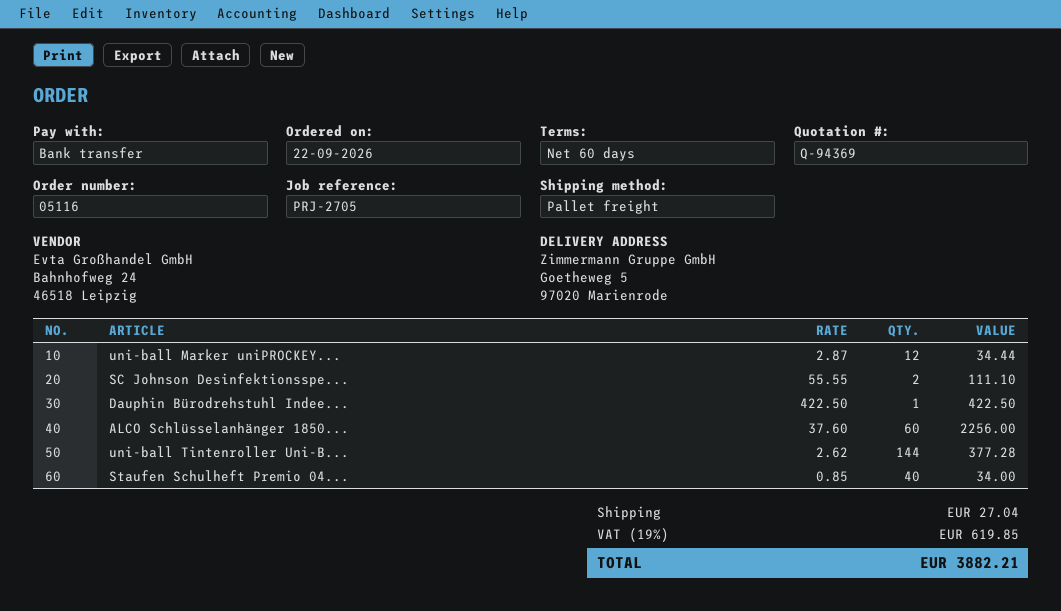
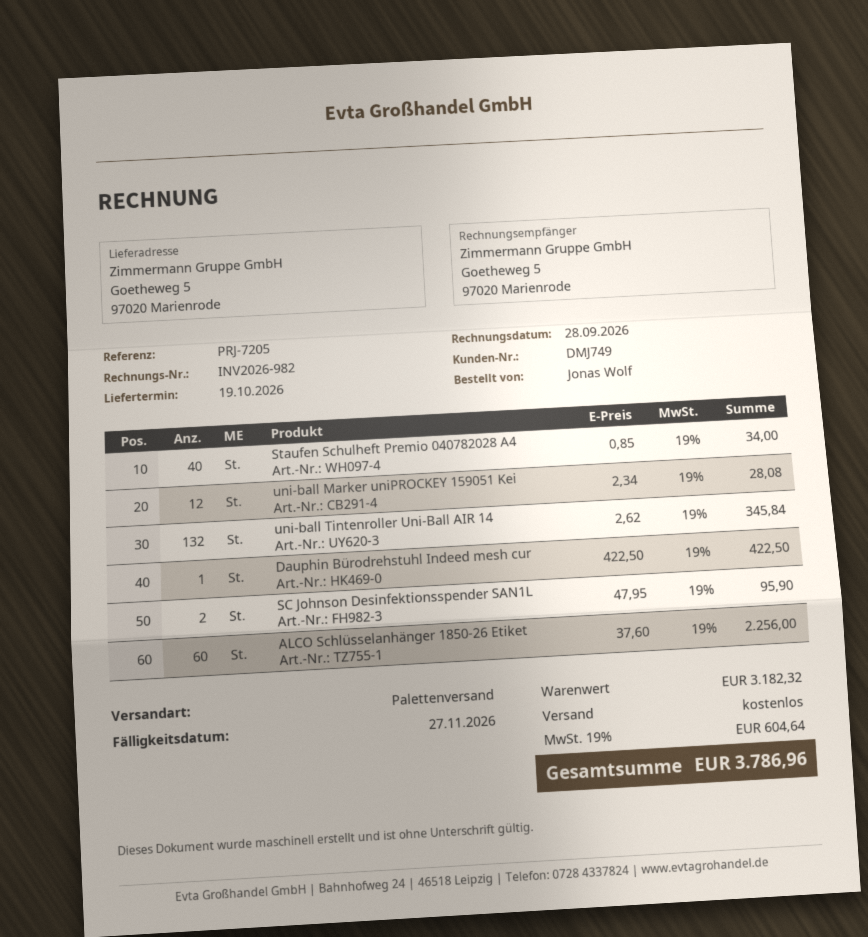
reference: PRJ-2705 -> PRJ-7205
uni-ball Marker uniPROCKEY...: 12 x 2.87 = 34.44 -> 12 x 2.34 = 28.08
SC Johnson Desinfektionsspe...: 2 x 55.55 = 111.10 -> 2 x 47.95 = 95.90
uni-ball Tintenroller Uni-B...: 144 x 2.62 = 377.28 -> 132 x 2.62 = 345.84
shipping: 27.04 -> 0.00
tax: 19% = 619.85 -> 19% = 604.64
total: 3882.21 -> 3786.96

